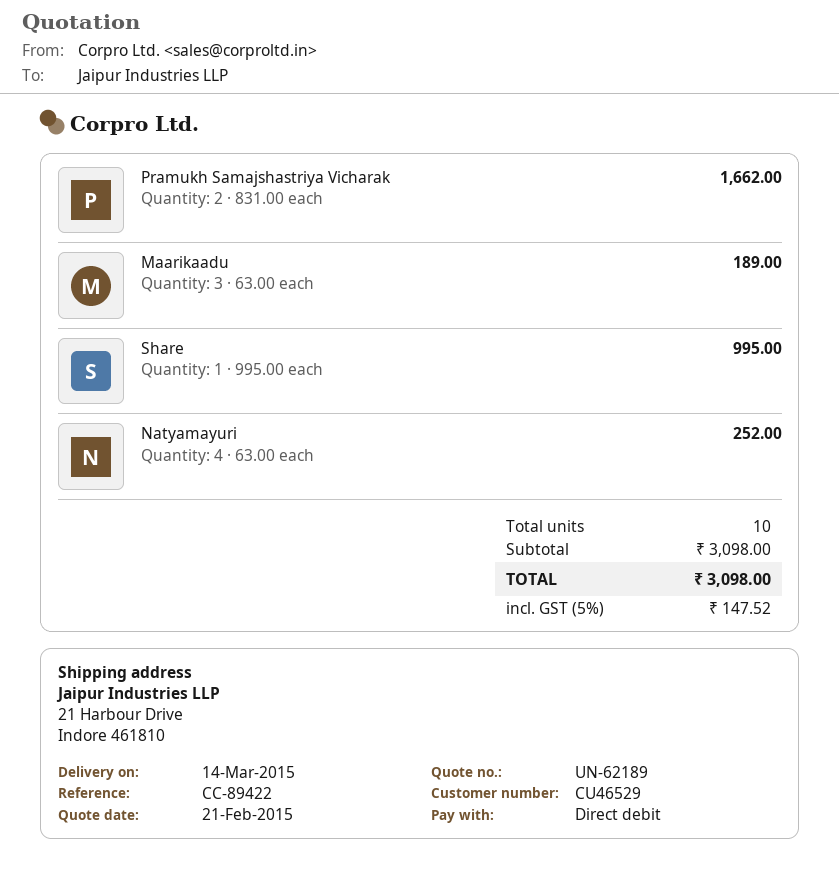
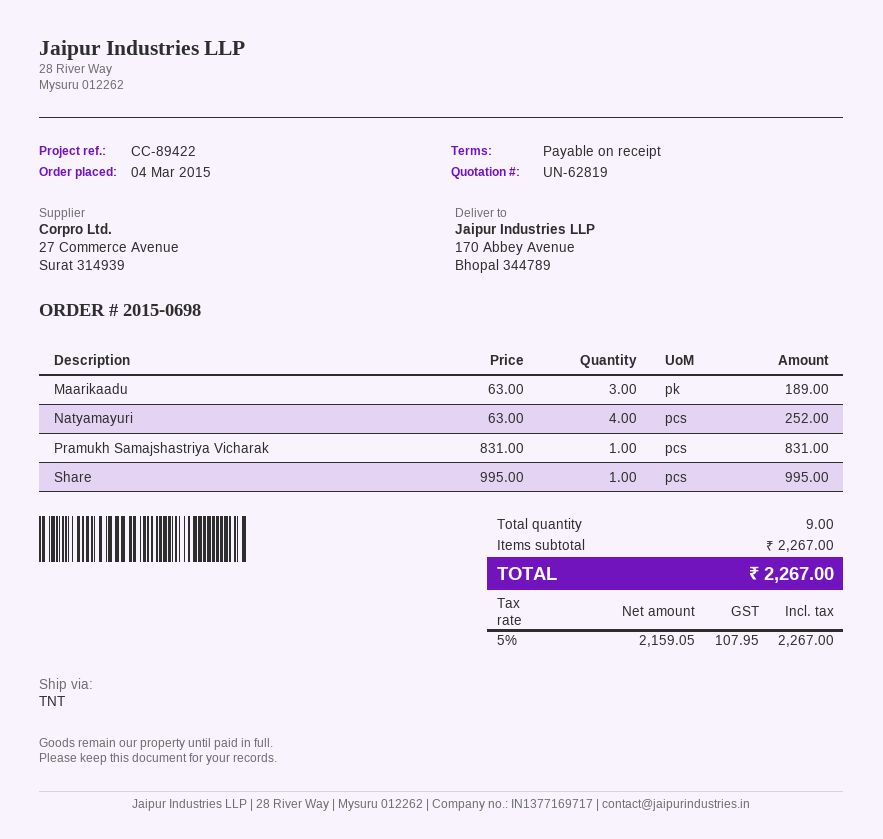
quote number: UN-62189 -> UN-62819
ship to: 21 Harbour Drive, Indore 461810 -> 170 Abbey Avenue, Bhopal 344789
Pramukh Samajshastriya Vicharak: 2 x 831.00 = 1662.00 -> 1 x 831.00 = 831.00
total quantity: 10 -> 9
subtotal: 3098.00 -> 2267.00
tax: 5% = 147.52 -> 5% = 107.95
total: 3098.00 -> 2267.00

